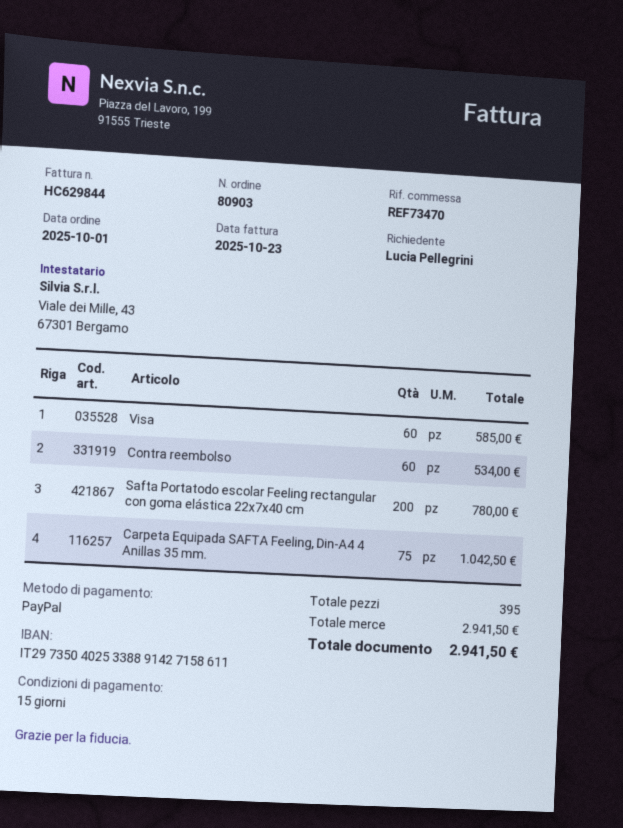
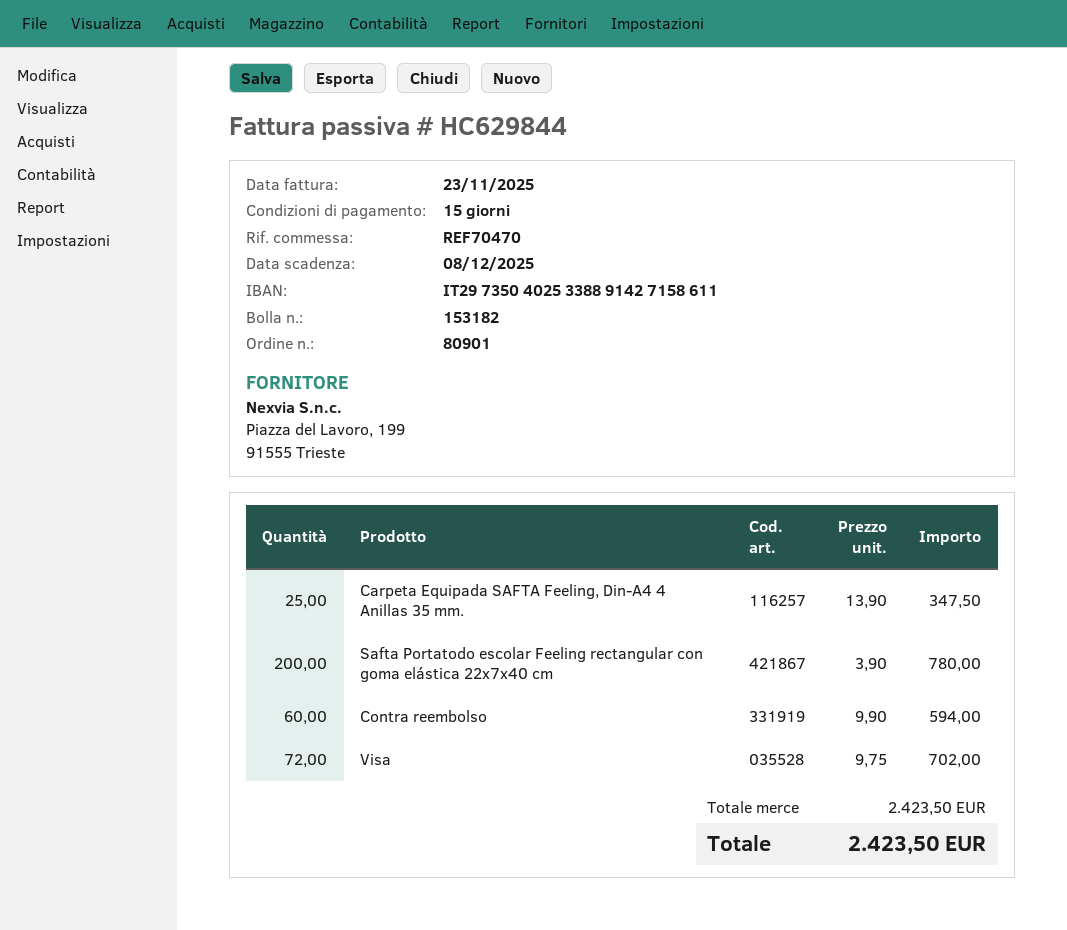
order number: 80903 -> 80901
invoice date: 2025-10-23 -> 2025-11-23
reference: REF73470 -> REF70470
Visa: 60 for 585.00 -> 72 for 702.00
Contra reembolso: 60 for 534.00 -> 60 for 594.00
Carpeta Equipada SAFTA Feeling, Din-A4 4 Anillas 35 mm.: 75 for 1042.50 -> 25 for 347.50
subtotal: 2941.50 -> 2423.50
total: 2941.50 -> 2423.50

